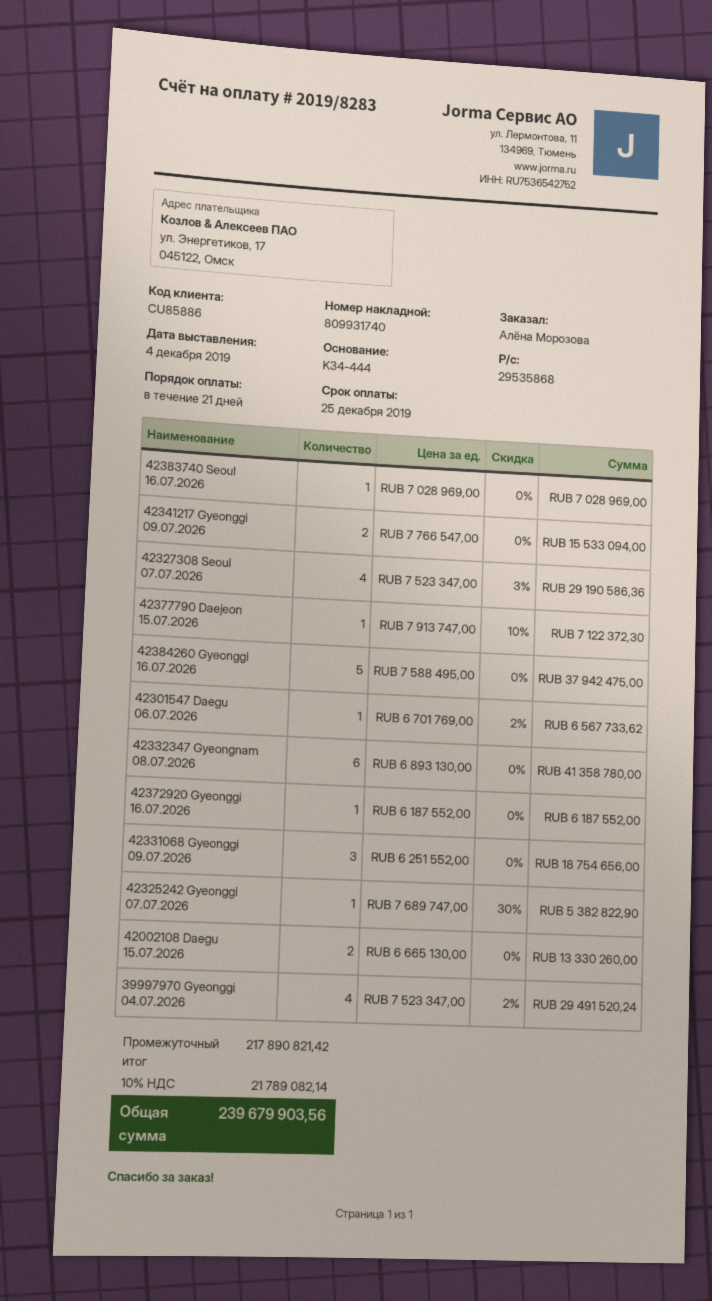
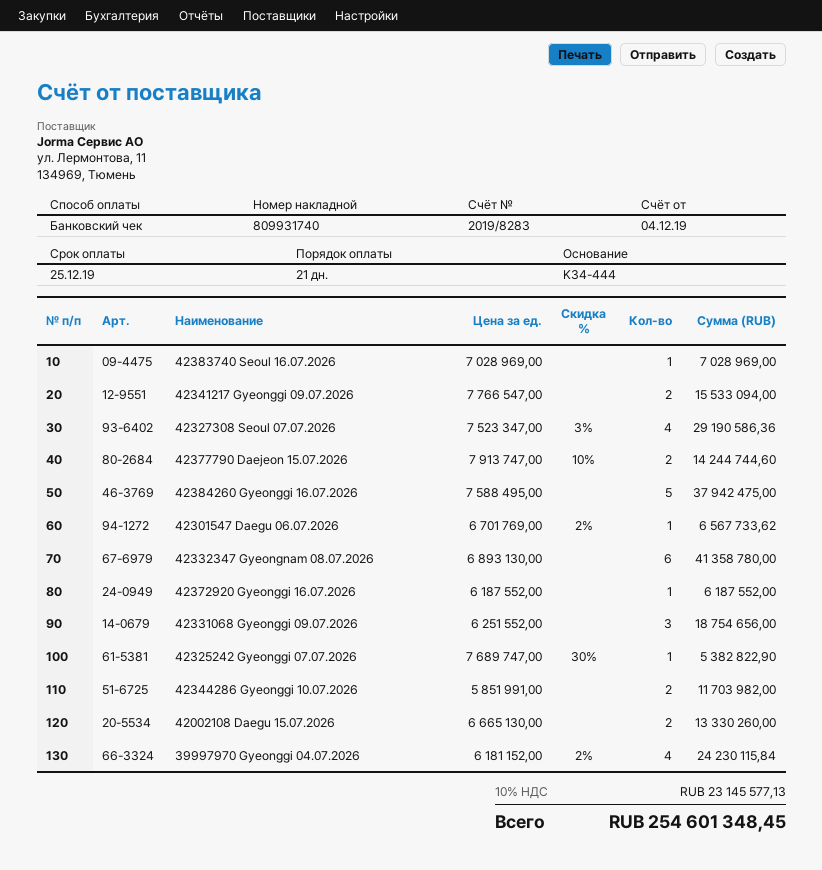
42377790 Daejeon 15.07.2026: 1 x 7913747.00 - 10% = 7122372.30 -> 2 x 7913747.00 - 10% = 14244744.60
39997970 Gyeonggi 04.07.2026: 4 x 7523347.00 - 2% = 29491520.24 -> 4 x 6181152.00 - 2% = 24230115.84
42344286 Gyeonggi 10.07.2026: none -> 2 x 5851991.00 = 11703982.00
tax: 10% = 21789082.14 -> 10% = 23145577.13
total: 239679903.56 -> 254601348.45

